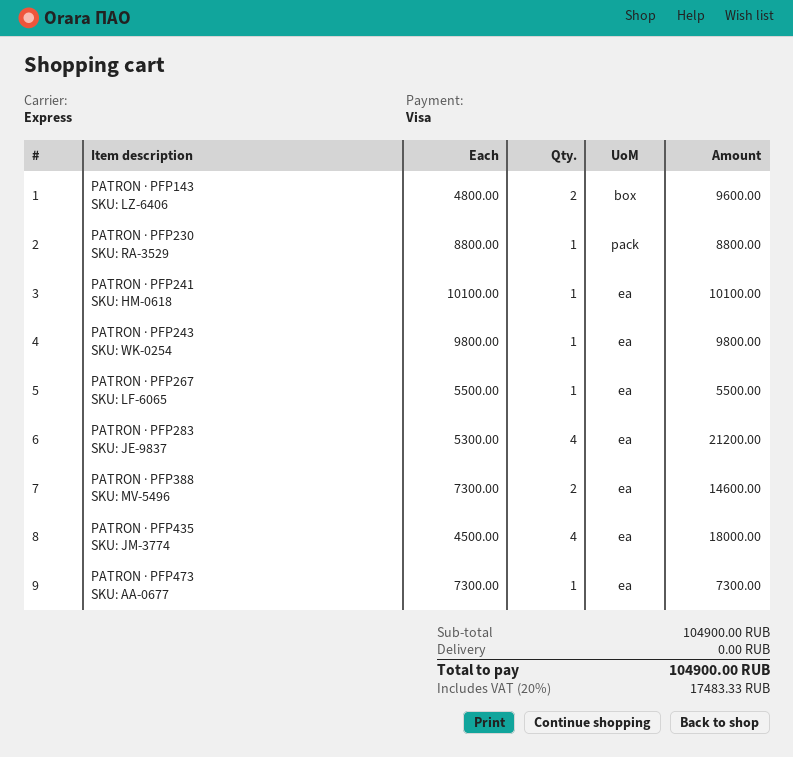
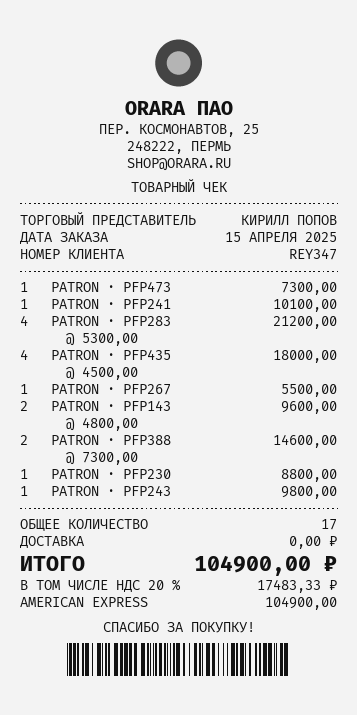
payment method: Visa -> American Express

